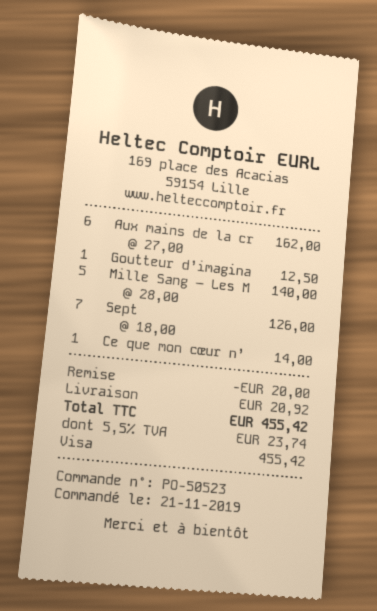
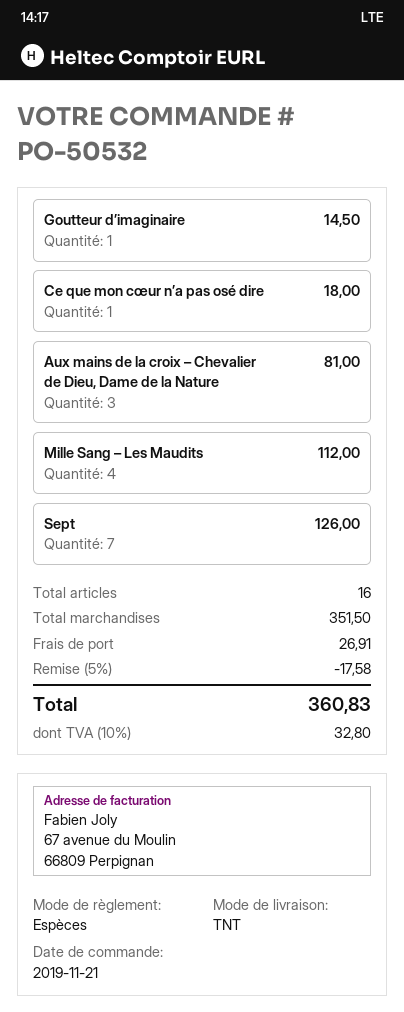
order number: PO-50523 -> PO-50532
payment method: Visa -> cash
Aux mains de la cr: 6 for 162.00 -> 3 for 81.00
Goutteur d’imagina: 1 for 12.50 -> 1 for 14.50
Mille Sang – Les M: 5 for 140.00 -> 4 for 112.00
Ce que mon cœur n’: 1 for 14.00 -> 1 for 18.00
discount: 20.00 -> 17.58
shipping: 20.92 -> 26.91
tax: 5.5% = 23.74 -> 10% = 32.80
total: 455.42 -> 360.83

